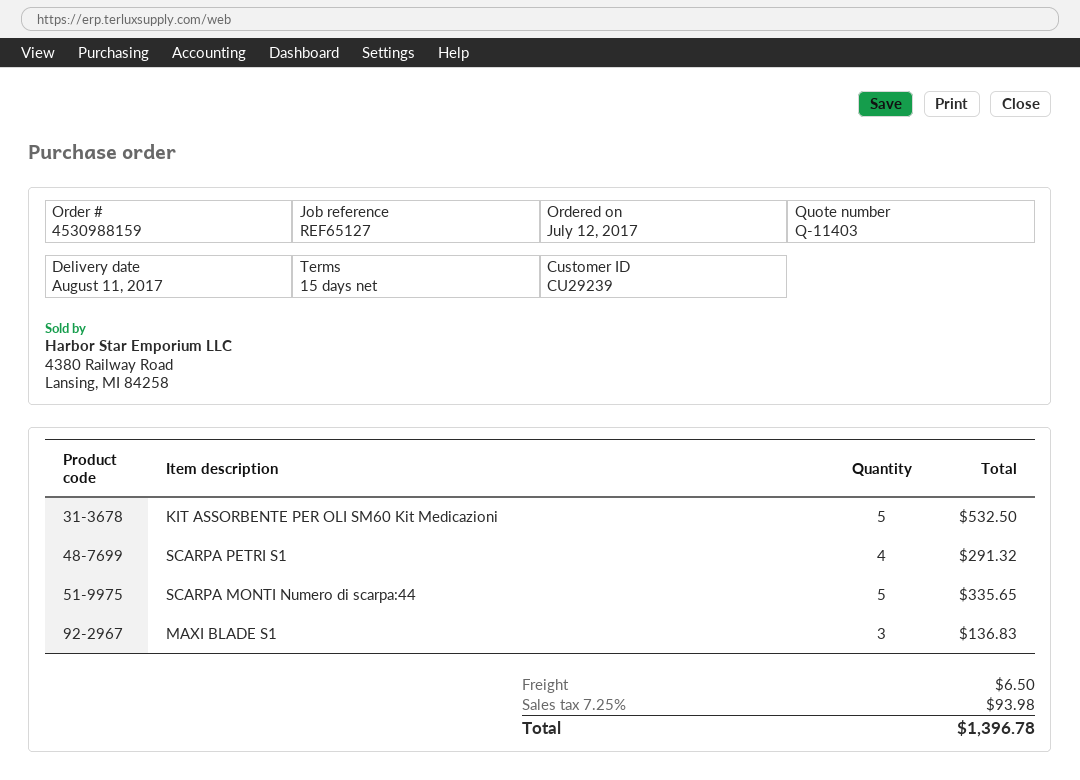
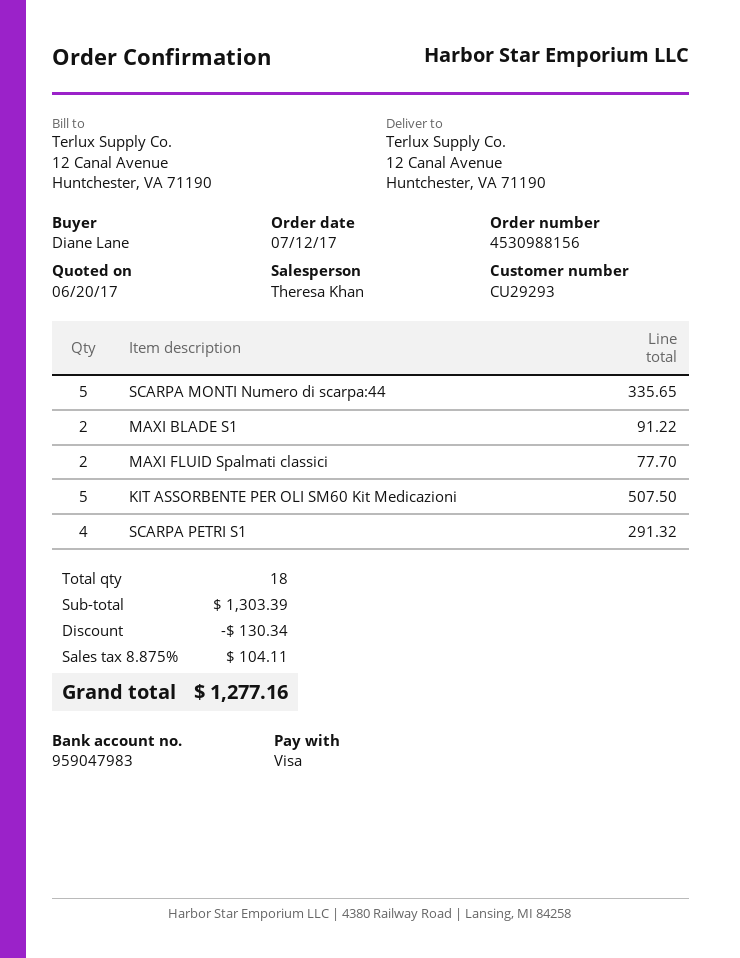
order number: 4530988159 -> 4530988156
customer number: CU29239 -> CU29293
KIT ASSORBENTE PER OLI SM60 Kit Medicazioni: 5 for 532.50 -> 5 for 507.50
MAXI BLADE S1: 3 for 136.83 -> 2 for 91.22
MAXI FLUID Spalmati classici: none -> 2 for 77.70
discount: none -> 130.34
shipping: 6.50 -> none
tax: 7.25% = 93.98 -> 8.875% = 104.11
total: 1396.78 -> 1277.16

